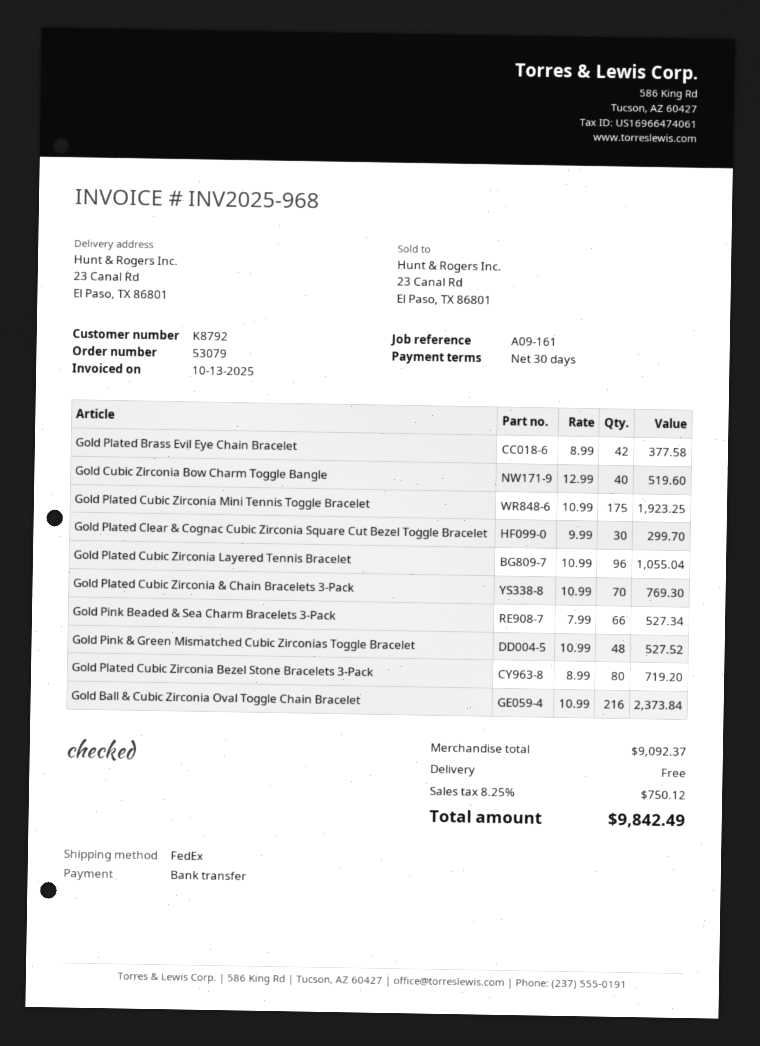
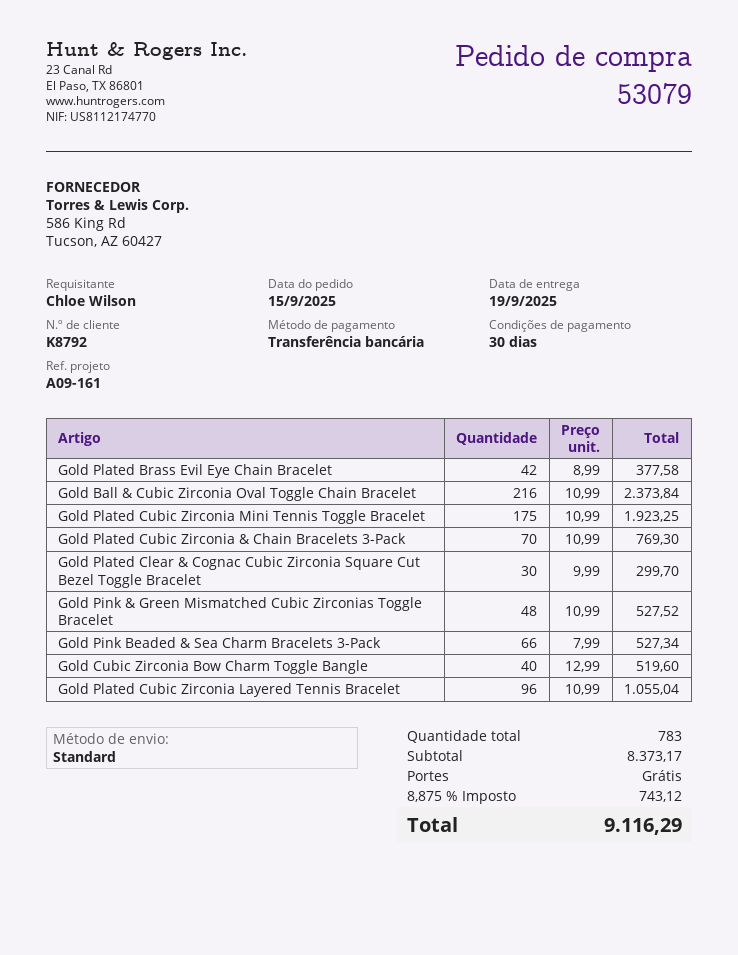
shipping method: FedEx -> standard
Gold Plated Cubic Zirconia Bezel Stone Bracelets 3-Pack: 80 x 8.99 = 719.20 -> none
subtotal: 9092.37 -> 8373.17
tax: 8.25% = 750.12 -> 8.875% = 743.12
total: 9842.49 -> 9116.29

